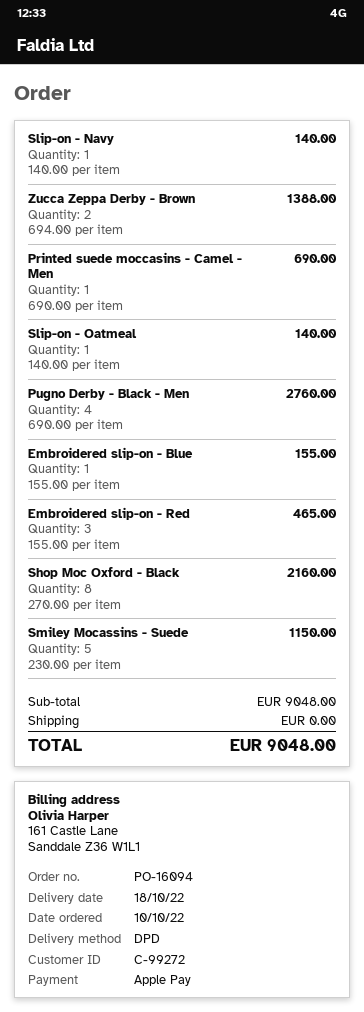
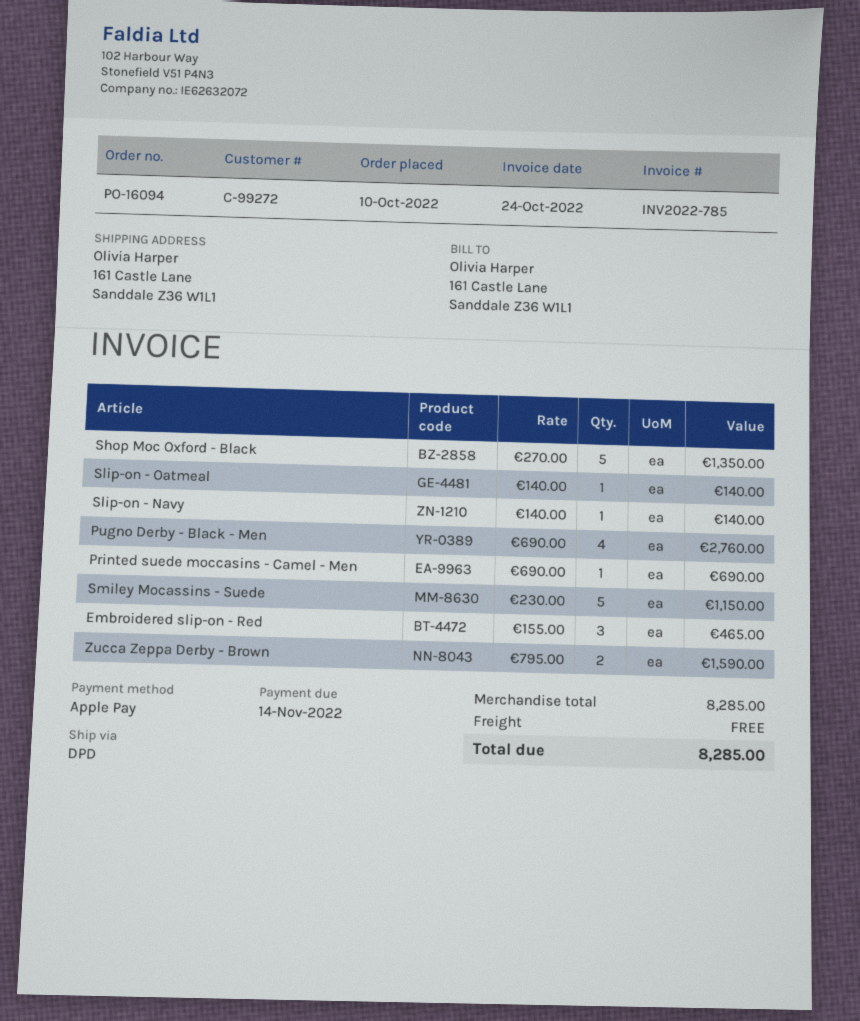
Zucca Zeppa Derby - Brown: 2 x 694.00 = 1388.00 -> 2 x 795.00 = 1590.00
Embroidered slip-on - Blue: 1 x 155.00 = 155.00 -> none
Shop Moc Oxford - Black: 8 x 270.00 = 2160.00 -> 5 x 270.00 = 1350.00
subtotal: 9048.00 -> 8285.00
total: 9048.00 -> 8285.00

